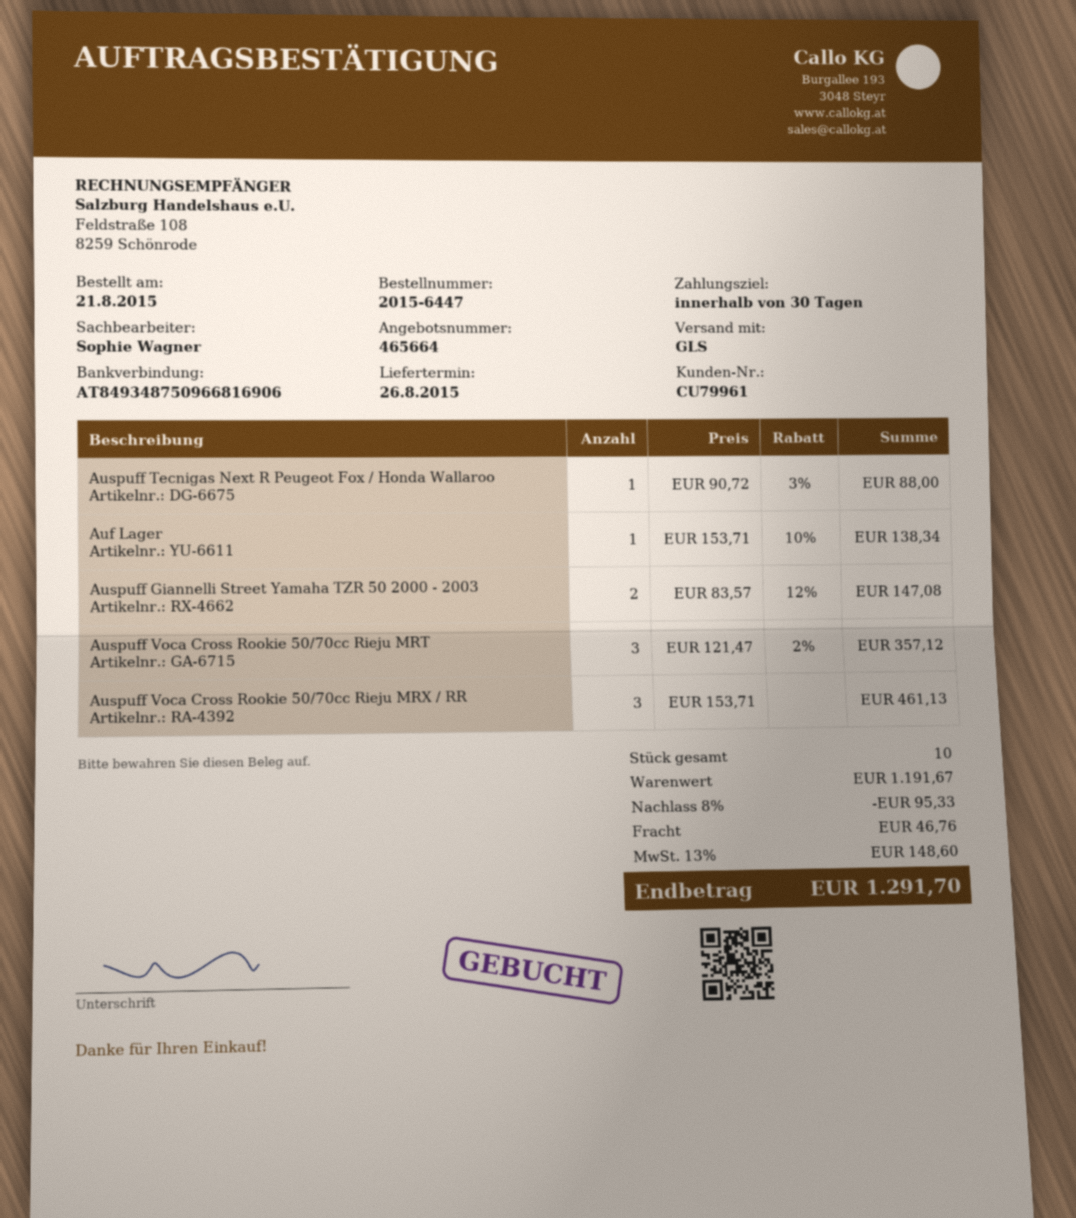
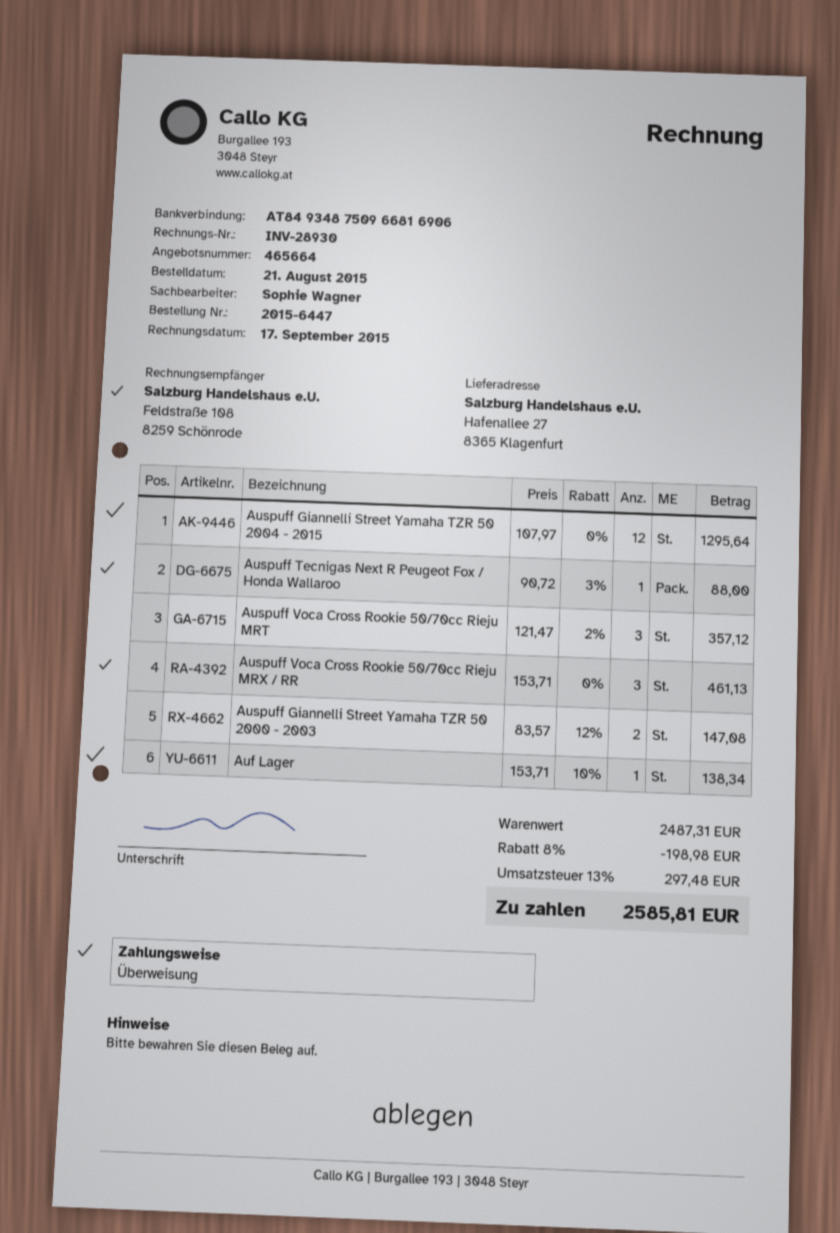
Auspuff Giannelli Street Yamaha TZR 50 2004 - 2015: none -> 12 x 107.97 = 1295.64
subtotal: 1191.67 -> 2487.31
discount: 8% = 95.33 -> 8% = 198.98
shipping: 46.76 -> none
tax: 13% = 148.60 -> 13% = 297.48
total: 1291.70 -> 2585.81

